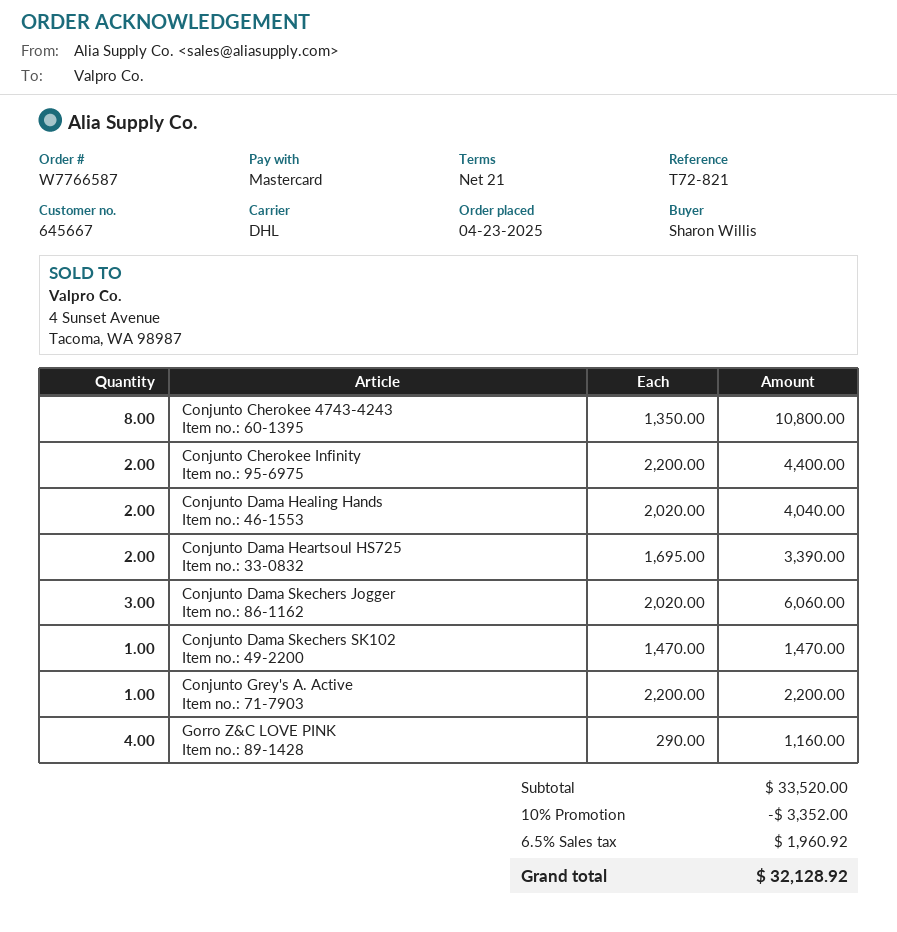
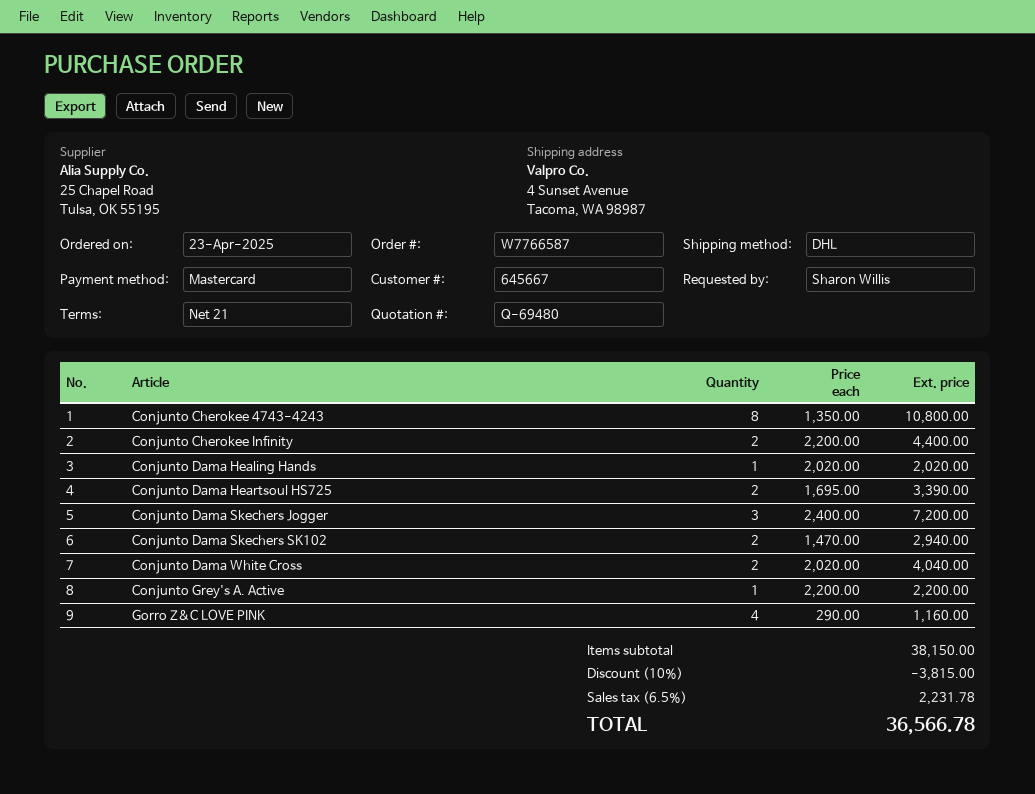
Conjunto Dama Healing Hands: 2 x 2020.00 = 4040.00 -> 1 x 2020.00 = 2020.00
Conjunto Dama Skechers Jogger: 3 x 2020.00 = 6060.00 -> 3 x 2400.00 = 7200.00
Conjunto Dama Skechers SK102: 1 x 1470.00 = 1470.00 -> 2 x 1470.00 = 2940.00
Conjunto Dama White Cross: none -> 2 x 2020.00 = 4040.00
subtotal: 33520.00 -> 38150.00
discount: 10% = 3352.00 -> 10% = 3815.00
tax: 6.5% = 1960.92 -> 6.5% = 2231.78
total: 32128.92 -> 36566.78

